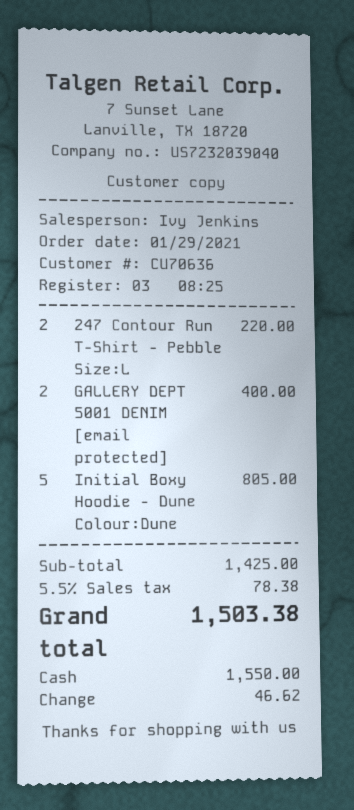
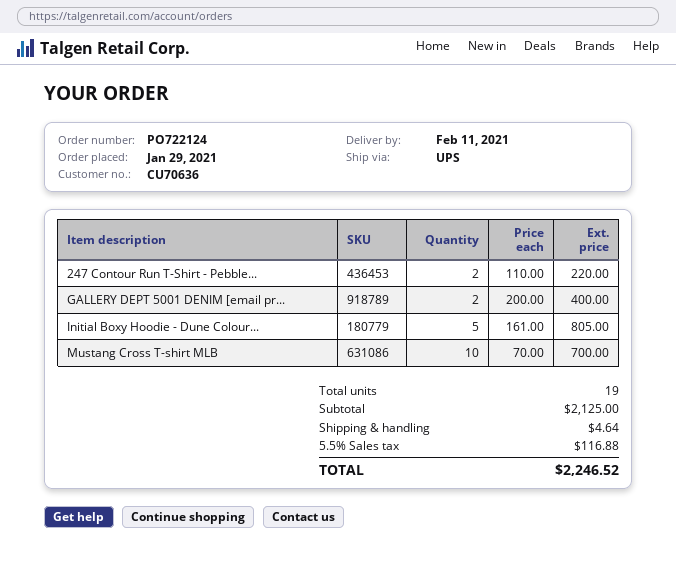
Mustang Cross T-shirt MLB: none -> 10 for 700.00
subtotal: 1425.00 -> 2125.00
shipping: none -> 4.64
tax: 5.5% = 78.38 -> 5.5% = 116.88
total: 1503.38 -> 2246.52

